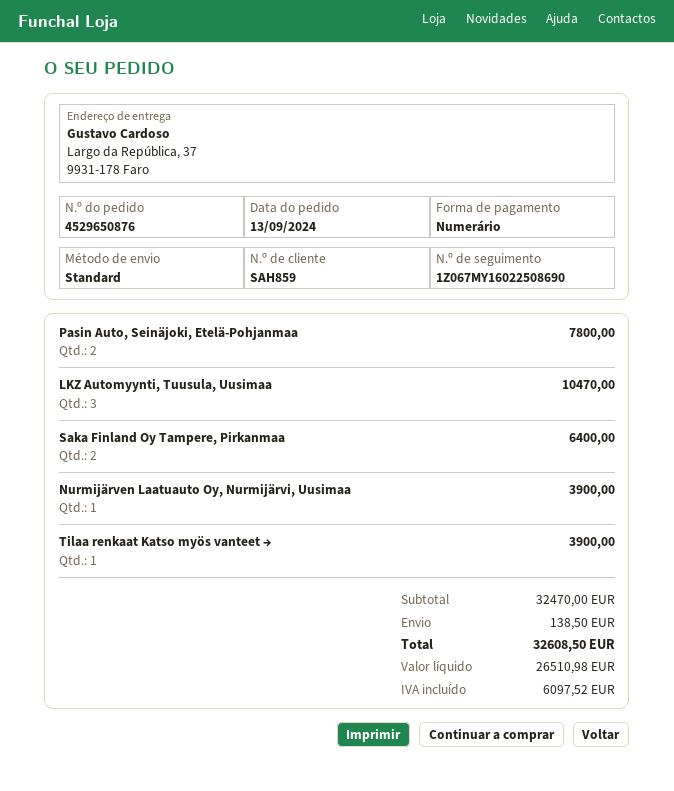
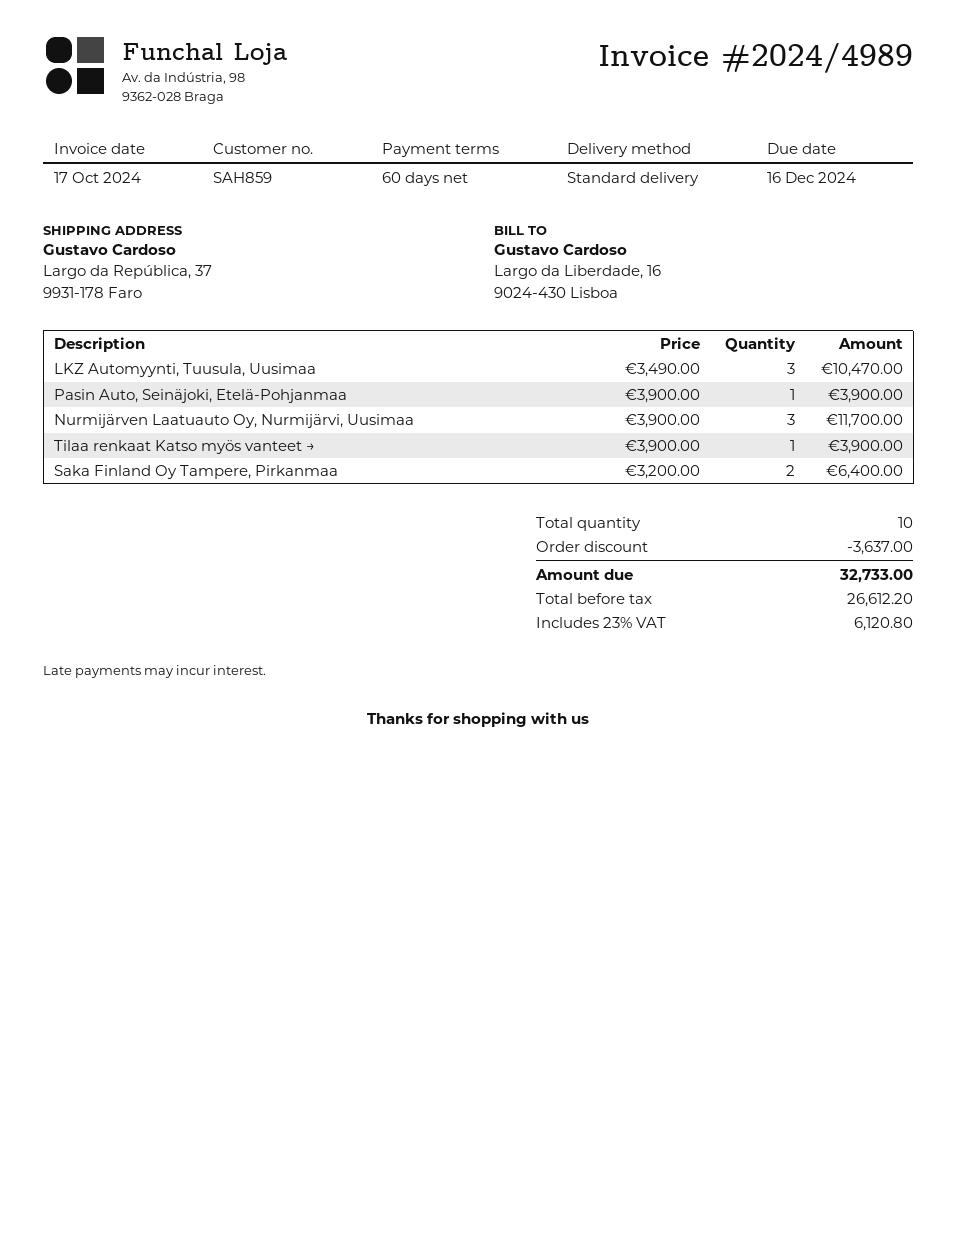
Pasin Auto, Seinäjoki, Etelä-Pohjanmaa: 2 for 7800.00 -> 1 for 3900.00
Nurmijärven Laatuauto Oy, Nurmijärvi, Uusimaa: 1 for 3900.00 -> 3 for 11700.00
discount: none -> 3637.00
shipping: 138.50 -> none
net: 26510.98 -> 26612.20
tax: 6097.52 -> 6120.80
total: 32608.50 -> 32733.00

